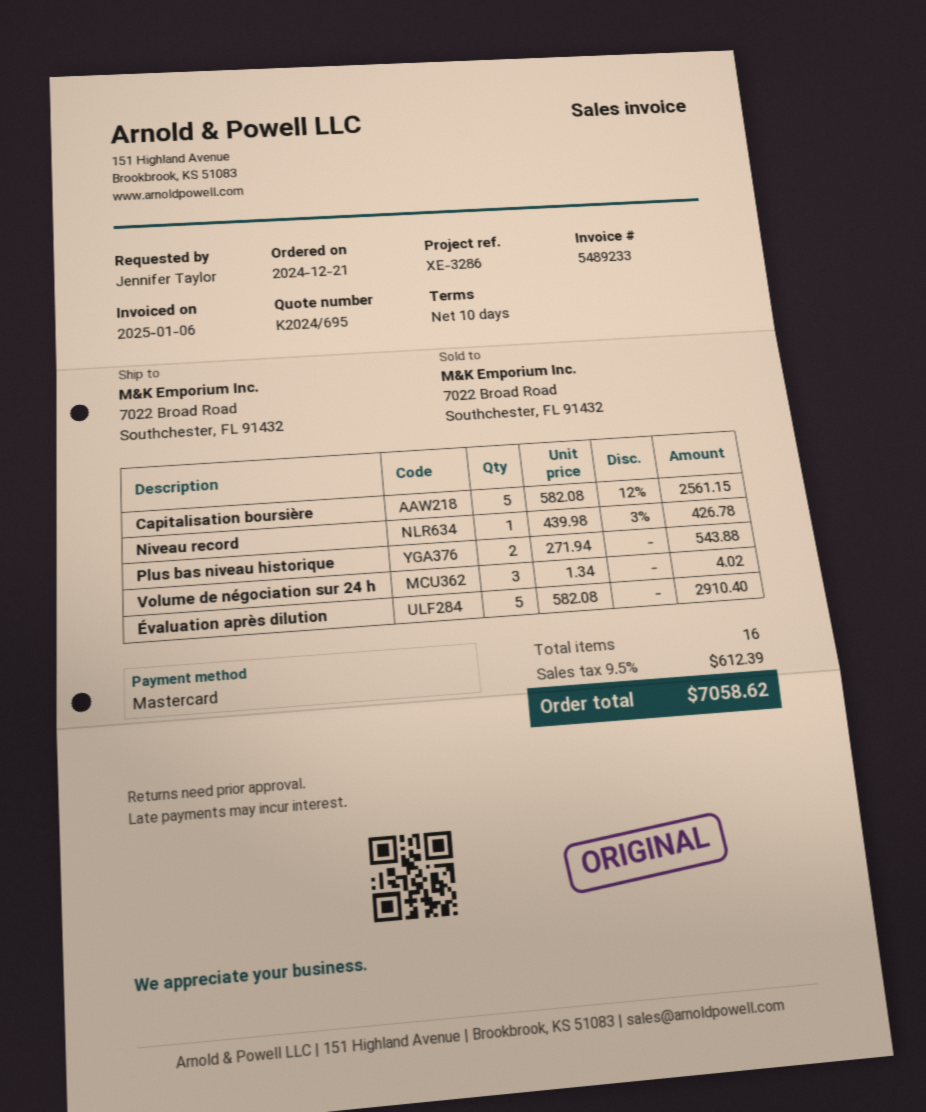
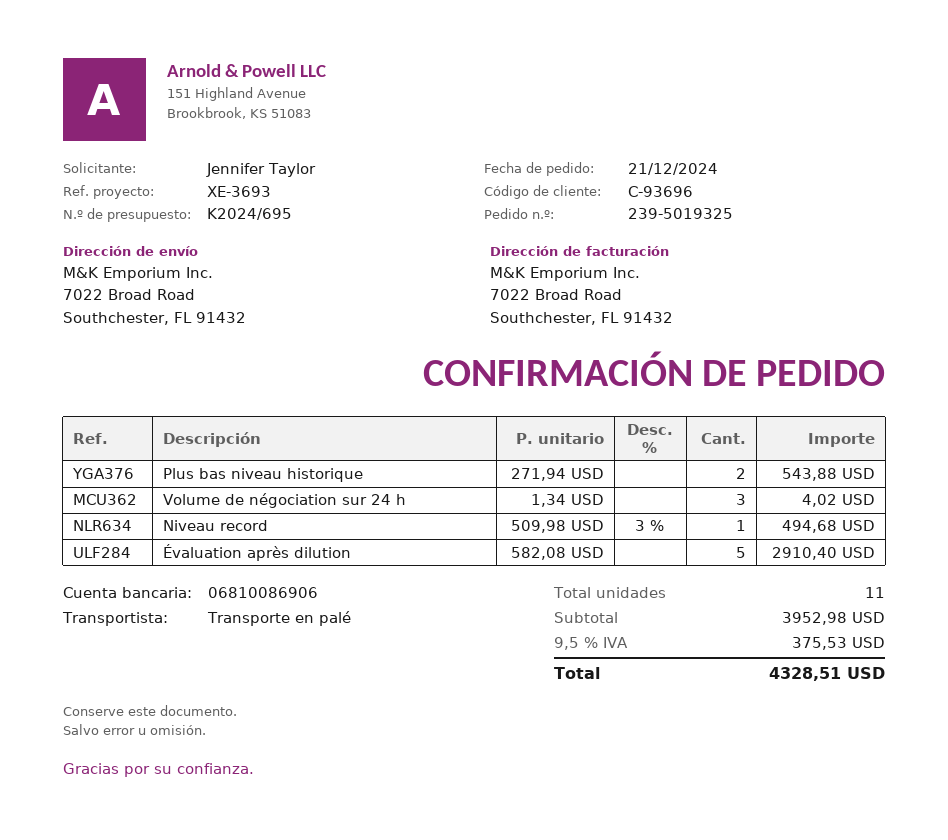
reference: XE-3286 -> XE-3693
Capitalisation boursière: 5 x 582.08 - 12% = 2561.15 -> none
Niveau record: 1 x 439.98 - 3% = 426.78 -> 1 x 509.98 - 3% = 494.68
total quantity: 16 -> 11
tax: 9.5% = 612.39 -> 9.5% = 375.53
total: 7058.62 -> 4328.51

